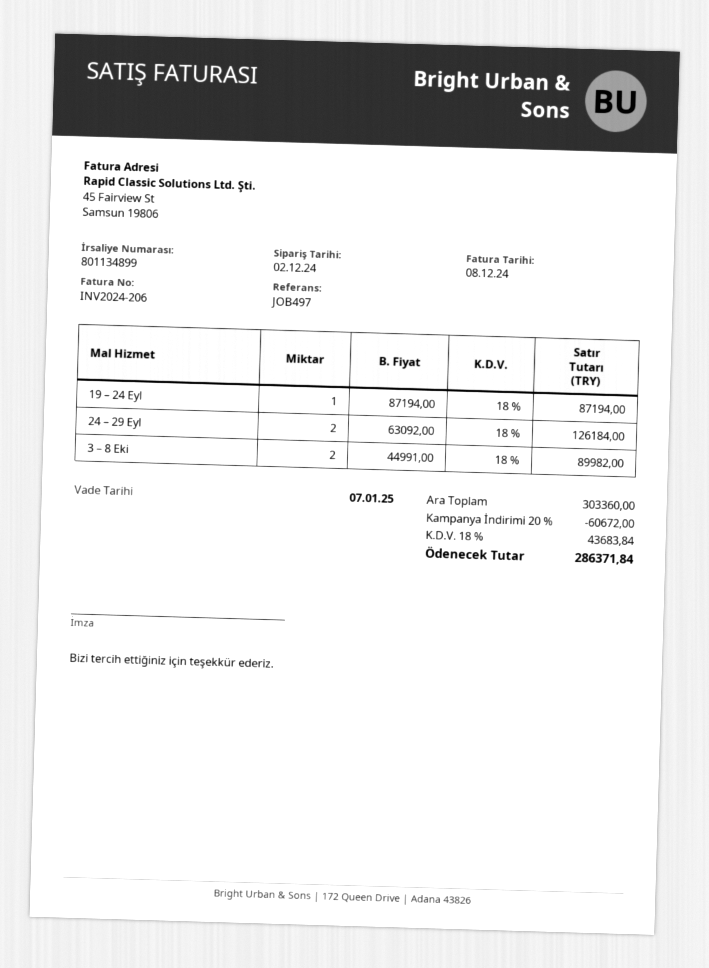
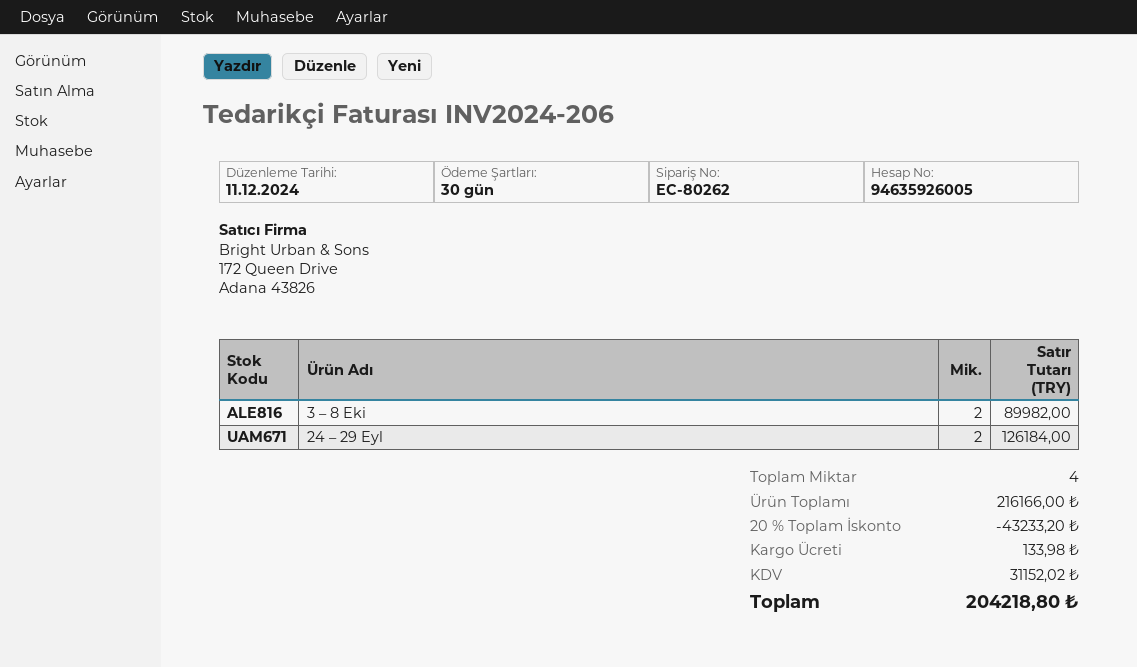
invoice date: 2024-12-08 -> 2024-12-11
19 – 24 Eyl: 1 for 87194.00 -> none
subtotal: 303360.00 -> 216166.00
discount: 20% = 60672.00 -> 20% = 43233.20
shipping: none -> 133.98
tax: 43683.84 -> 31152.02
total: 286371.84 -> 204218.80

